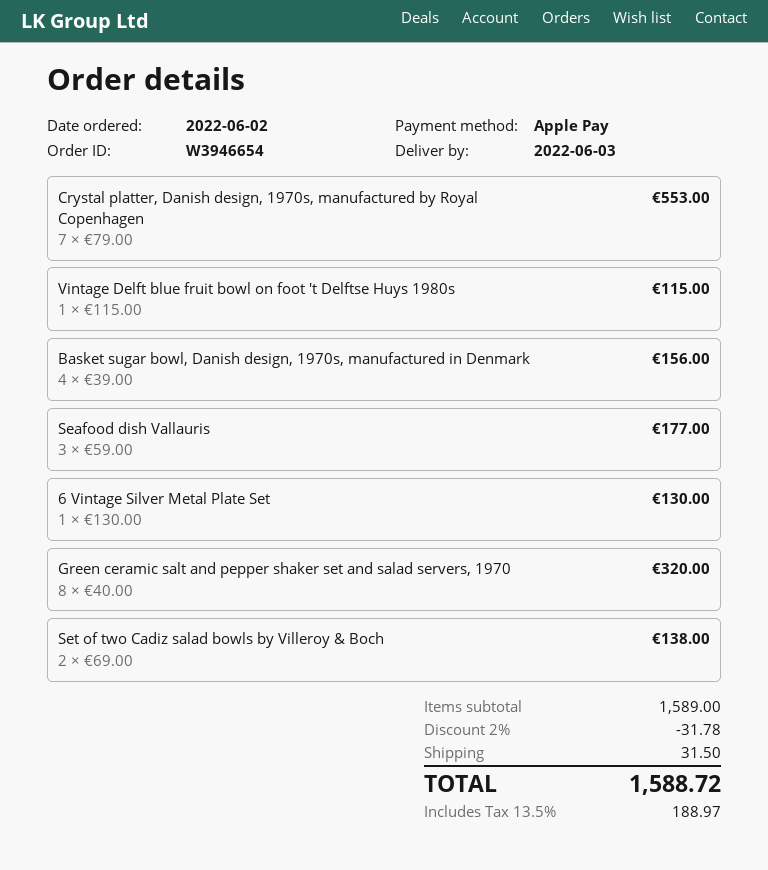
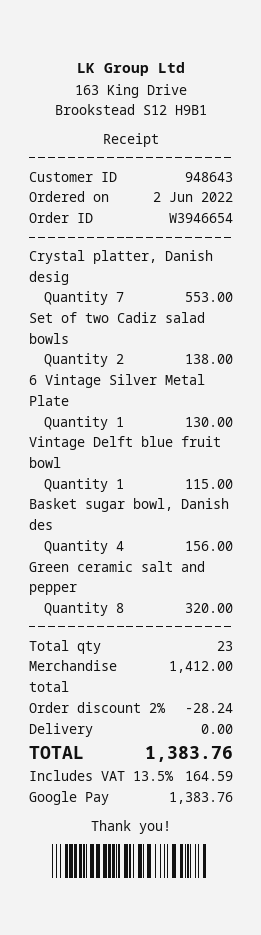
payment method: Apple Pay -> Google Pay
Seafood dish Vallauris: 3 for 177.00 -> none
subtotal: 1589.00 -> 1412.00
discount: 2% = 31.78 -> 2% = 28.24
shipping: 31.50 -> 0.00
tax: 13.5% = 188.97 -> 13.5% = 164.59
total: 1588.72 -> 1383.76

